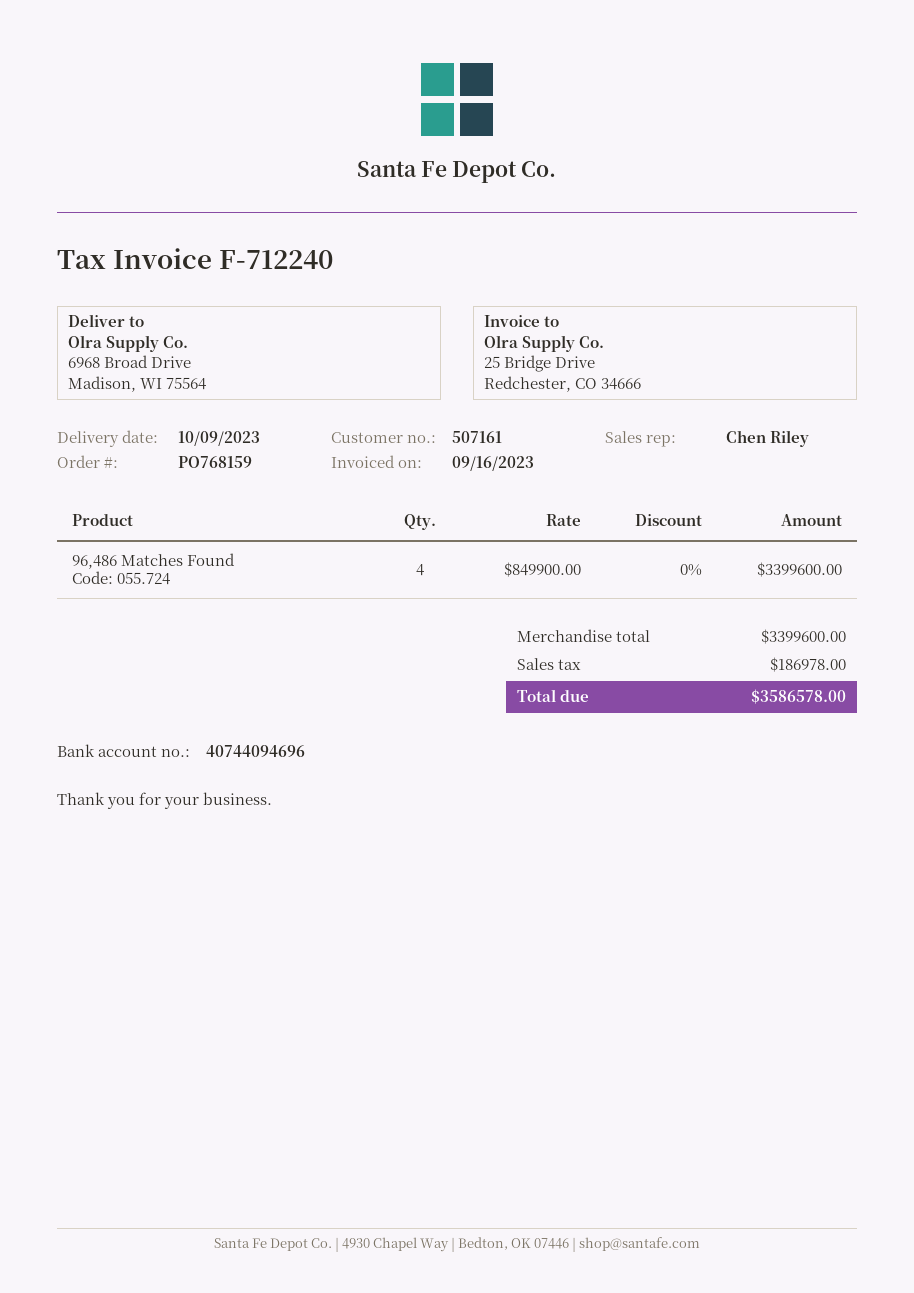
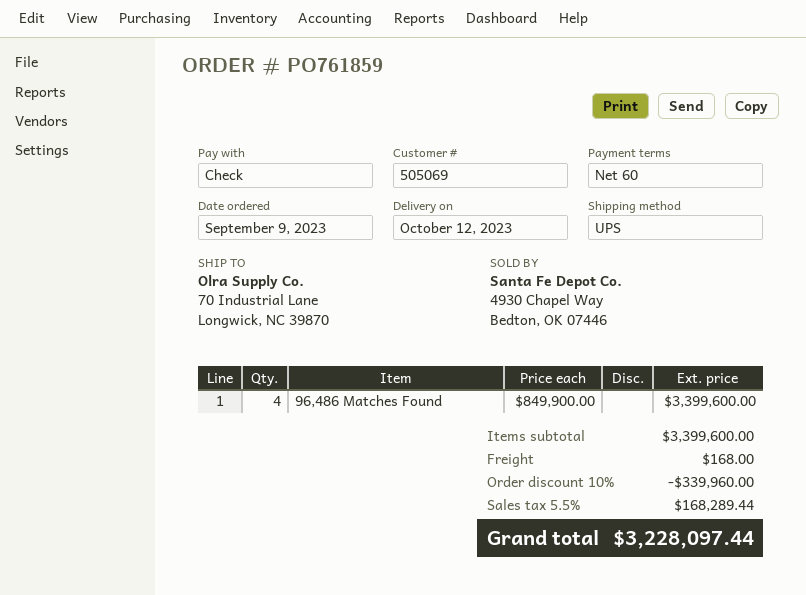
order number: PO768159 -> PO761859
delivery date: 2023-10-09 -> 2023-10-12
customer number: 507161 -> 505069
ship to: 6968 Broad Drive, Madison, WI 75564 -> 70 Industrial Lane, Longwick, NC 39870
discount: none -> 10% = 339960.00
shipping: none -> 168.00
tax: 186978.00 -> 168289.44
total: 3586578.00 -> 3228097.44

